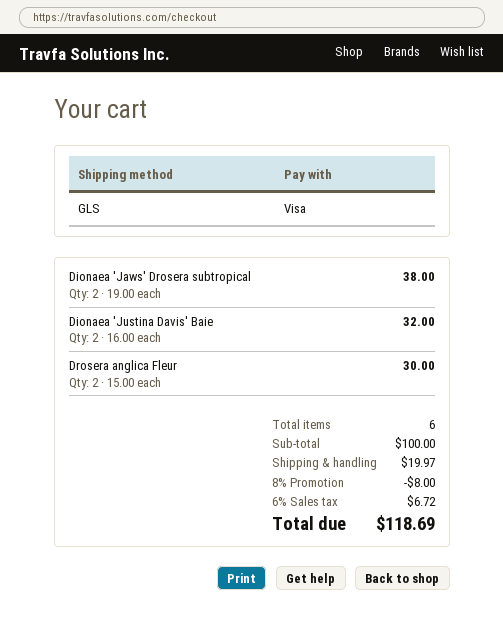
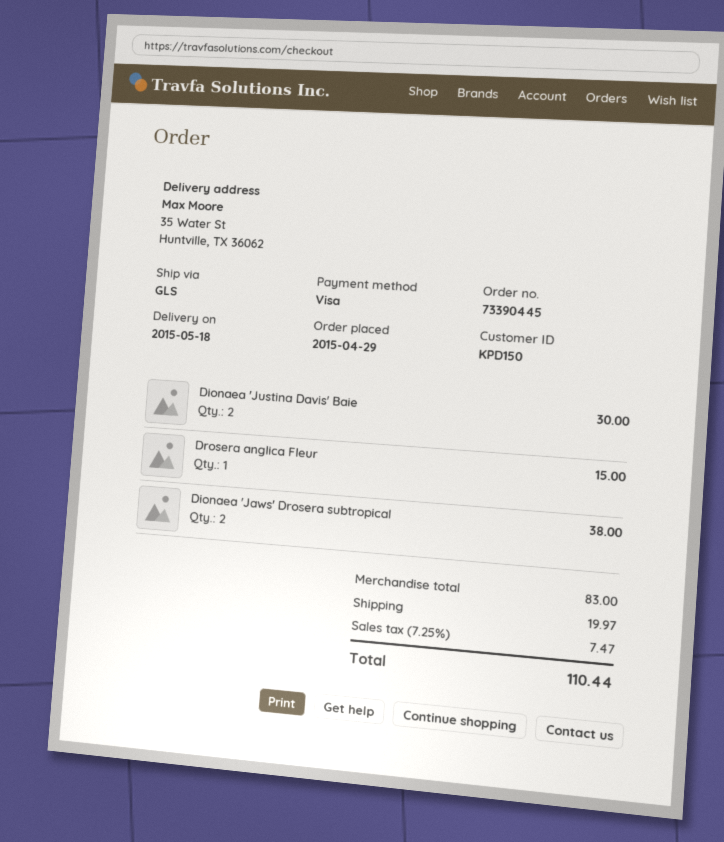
Dionaea 'Justina Davis' Baie: 2 for 32.00 -> 2 for 30.00
Drosera anglica Fleur: 2 for 30.00 -> 1 for 15.00
subtotal: 100.00 -> 83.00
discount: 8% = 8.00 -> none
tax: 6% = 6.72 -> 7.25% = 7.47
total: 118.69 -> 110.44

